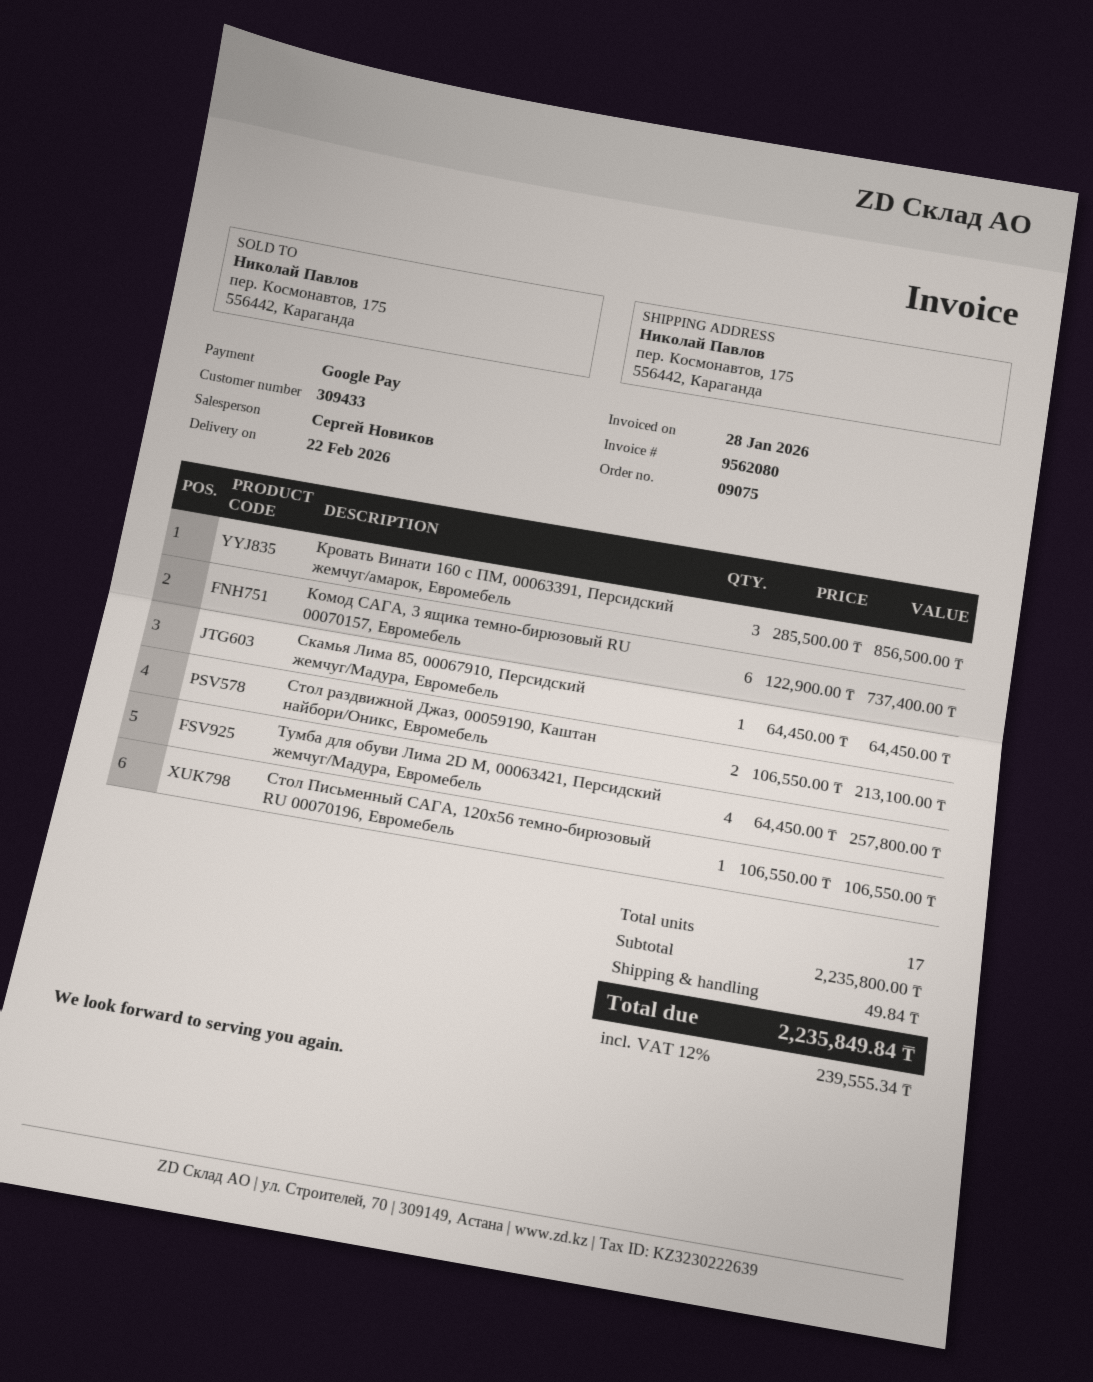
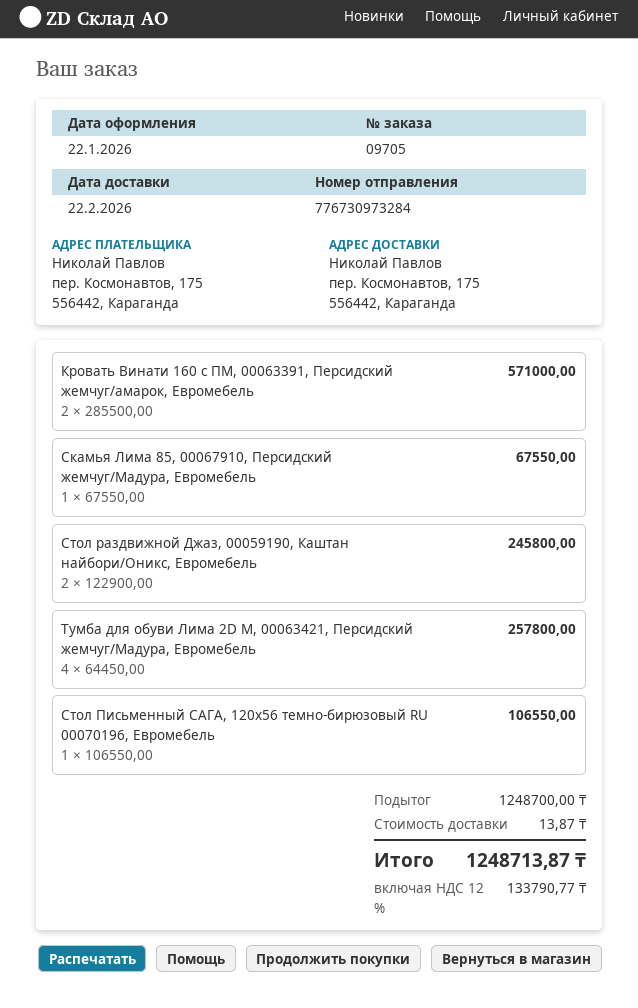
order number: 09075 -> 09705
Кровать Винати 160 с ПМ, 00063391, Персидский жемчуг/амарок, Евромебель: 3 x 285500.00 = 856500.00 -> 2 x 285500.00 = 571000.00
Комод САГА, 3 ящика темно-бирюзовый RU 00070157, Евромебель: 6 x 122900.00 = 737400.00 -> none
Скамья Лима 85, 00067910, Персидский жемчуг/Мадура, Евромебель: 1 x 64450.00 = 64450.00 -> 1 x 67550.00 = 67550.00
Стол раздвижной Джаз, 00059190, Каштан найбори/Оникс, Евромебель: 2 x 106550.00 = 213100.00 -> 2 x 122900.00 = 245800.00
subtotal: 2235800.00 -> 1248700.00
shipping: 49.84 -> 13.87
tax: 12% = 239555.34 -> 12% = 133790.77
total: 2235849.84 -> 1248713.87

